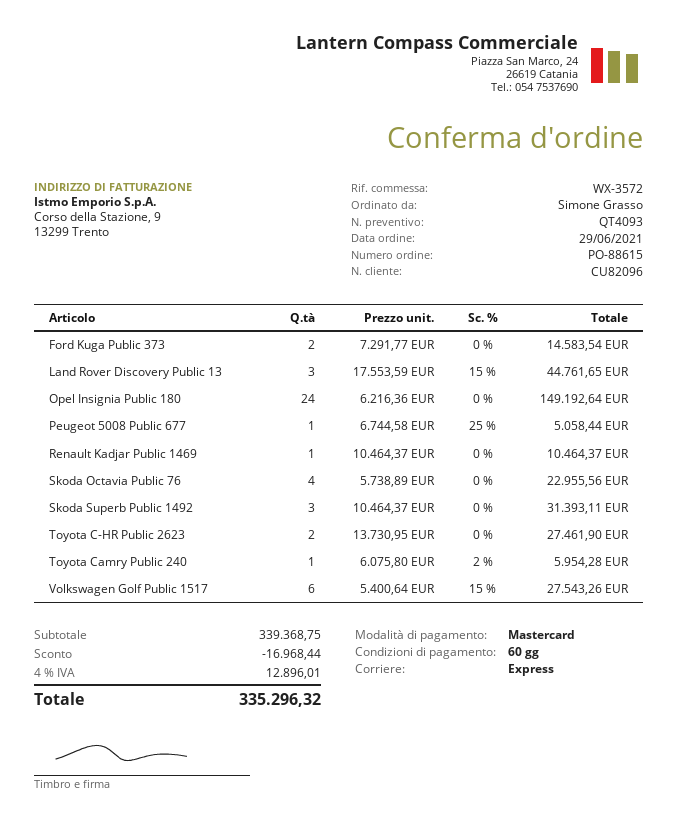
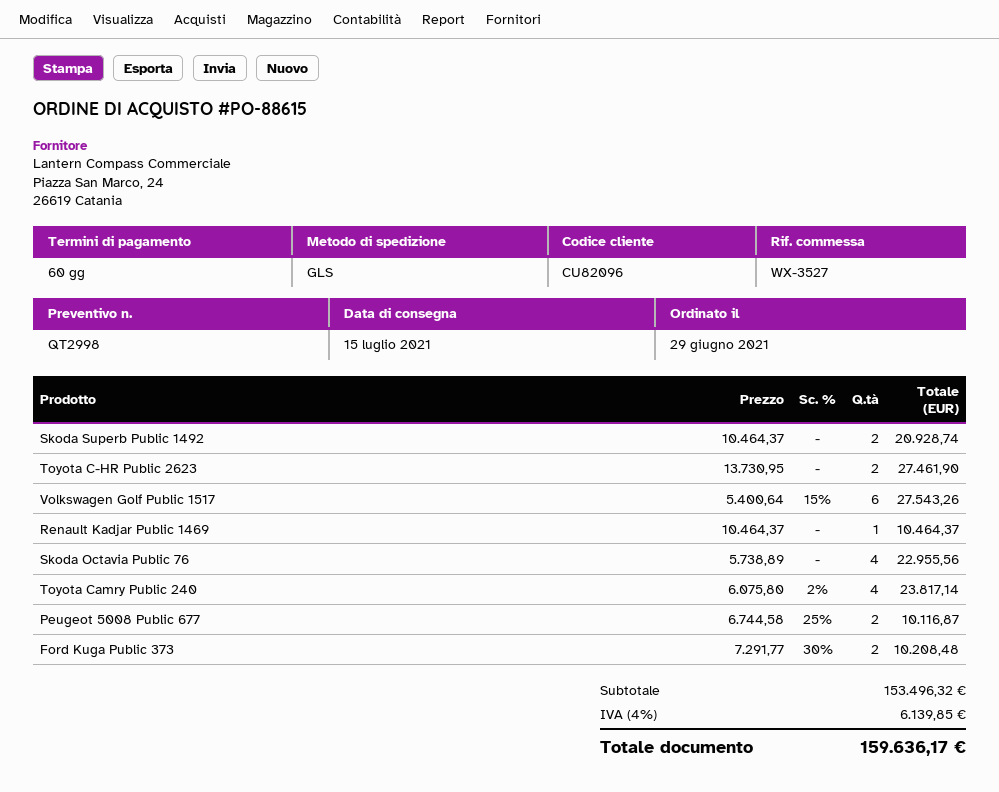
quote number: QT4093 -> QT2998
reference: WX-3572 -> WX-3527
shipping method: express -> GLS
Ford Kuga Public 373: 2 x 7291.77 = 14583.54 -> 2 x 7291.77 - 30% = 10208.48
Land Rover Discovery Public 13: 3 x 17553.59 - 15% = 44761.65 -> none
Opel Insignia Public 180: 24 x 6216.36 = 149192.64 -> none
Peugeot 5008 Public 677: 1 x 6744.58 - 25% = 5058.44 -> 2 x 6744.58 - 25% = 10116.87
Skoda Superb Public 1492: 3 x 10464.37 = 31393.11 -> 2 x 10464.37 = 20928.74
Toyota Camry Public 240: 1 x 6075.80 - 2% = 5954.28 -> 4 x 6075.80 - 2% = 23817.14
subtotal: 339368.75 -> 153496.32
discount: 16968.44 -> none
tax: 4% = 12896.01 -> 4% = 6139.85
total: 335296.32 -> 159636.17

